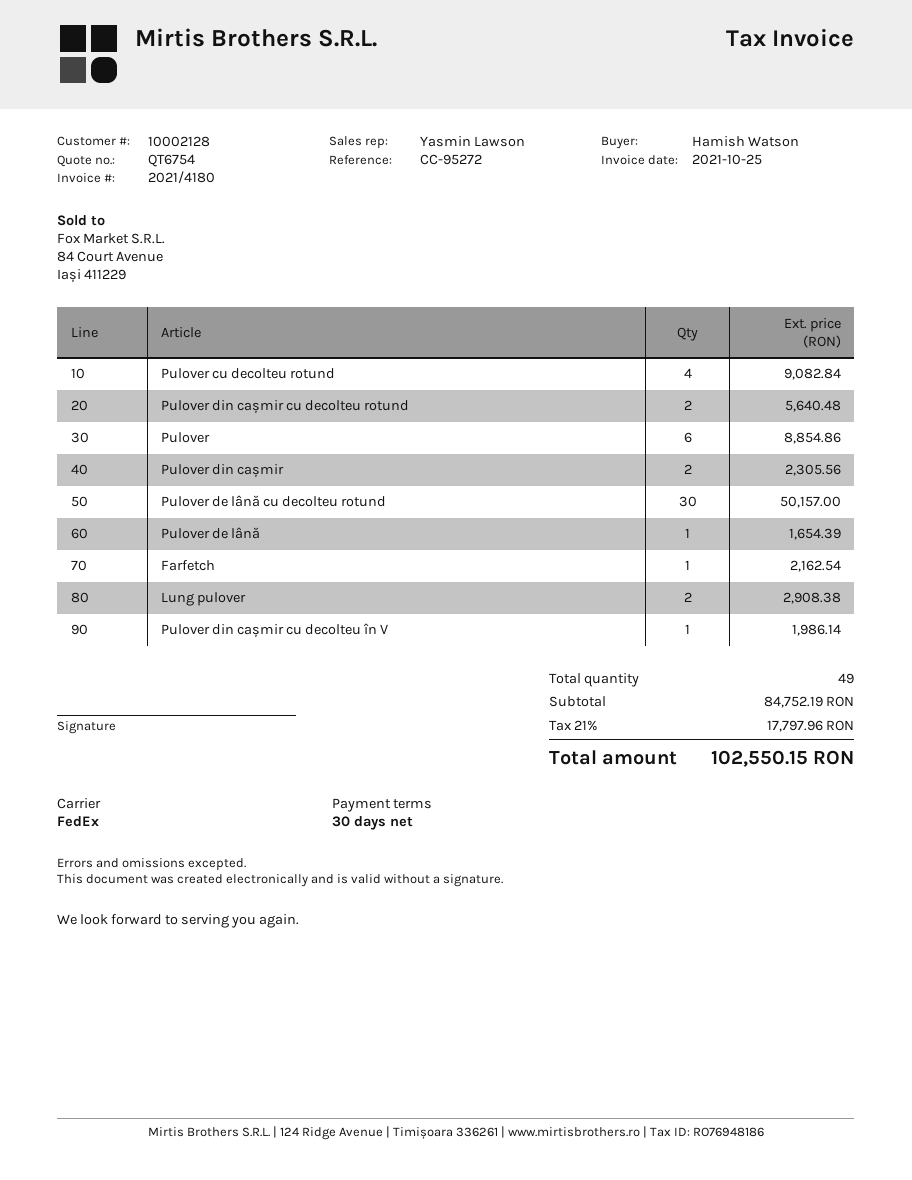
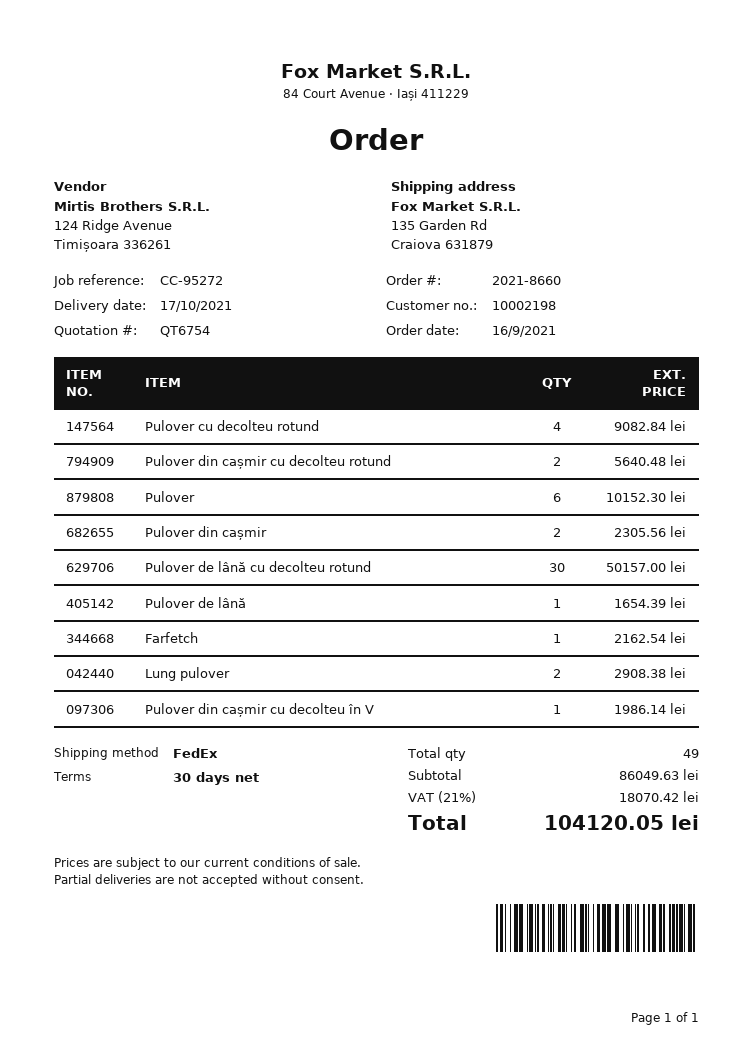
customer number: 10002128 -> 10002198
Pulover: 6 for 8854.86 -> 6 for 10152.30
subtotal: 84752.19 -> 86049.63
tax: 21% = 17797.96 -> 21% = 18070.42
total: 102550.15 -> 104120.05

